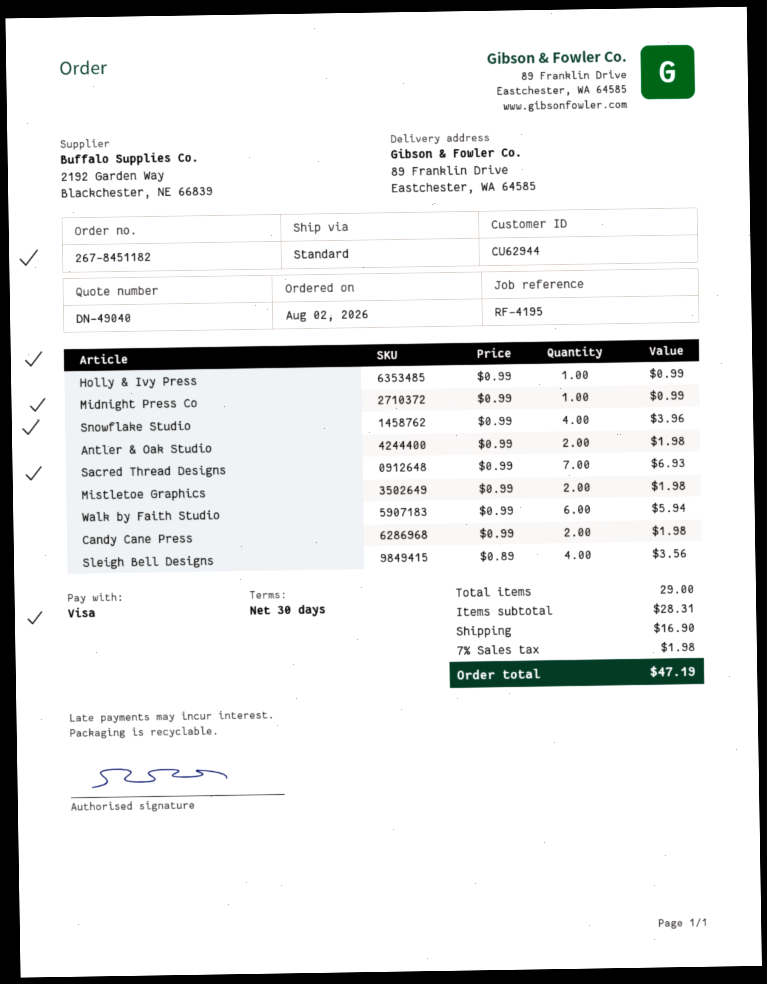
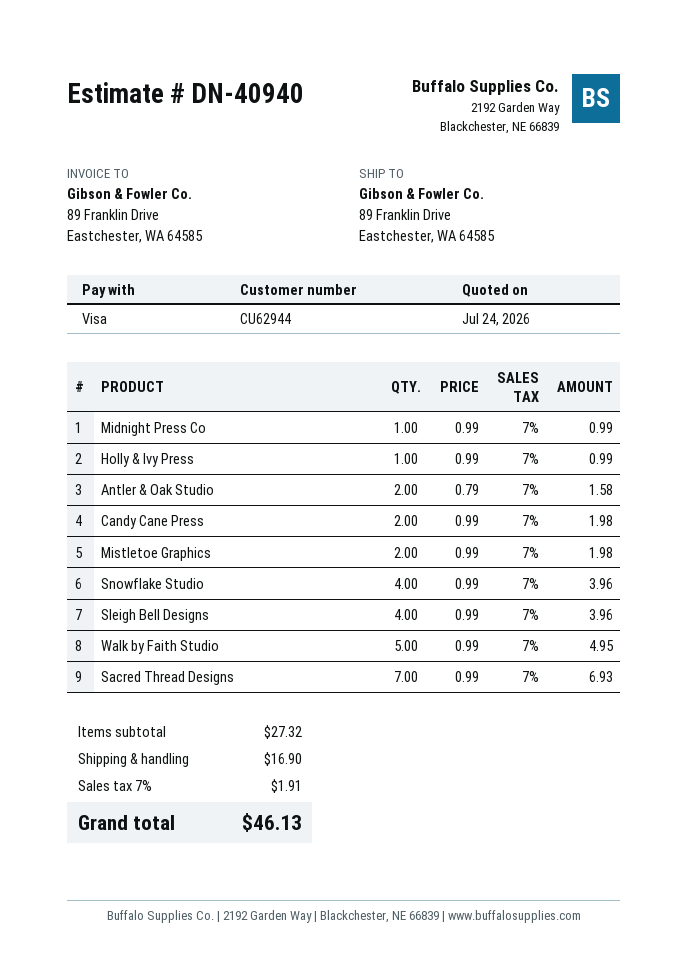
quote number: DN-49040 -> DN-40940
Antler & Oak Studio: 2 x 0.99 = 1.98 -> 2 x 0.79 = 1.58
Walk by Faith Studio: 6 x 0.99 = 5.94 -> 5 x 0.99 = 4.95
Sleigh Bell Designs: 4 x 0.89 = 3.56 -> 4 x 0.99 = 3.96
subtotal: 28.31 -> 27.32
tax: 7% = 1.98 -> 7% = 1.91
total: 47.19 -> 46.13

